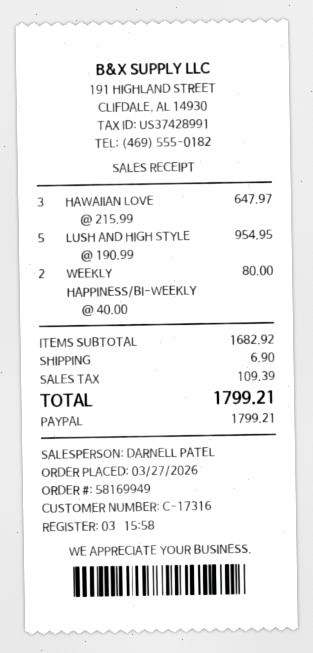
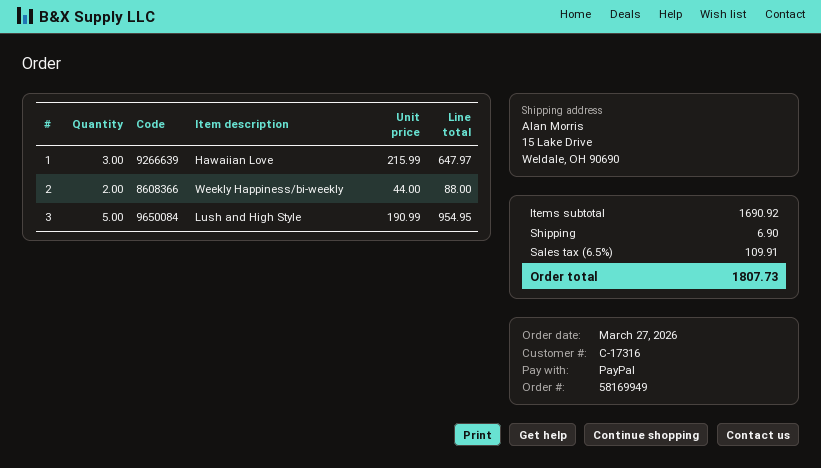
WEEKLY HAPPINESS/BI-WEEKLY: 2 x 40.00 = 80.00 -> 2 x 44.00 = 88.00
subtotal: 1682.92 -> 1690.92
tax: 109.39 -> 109.91
total: 1799.21 -> 1807.73

